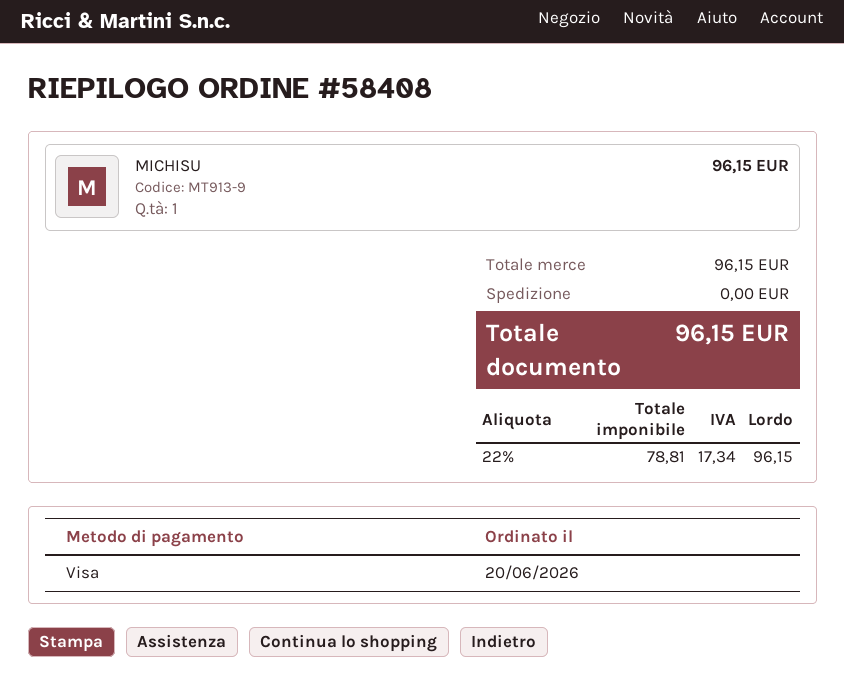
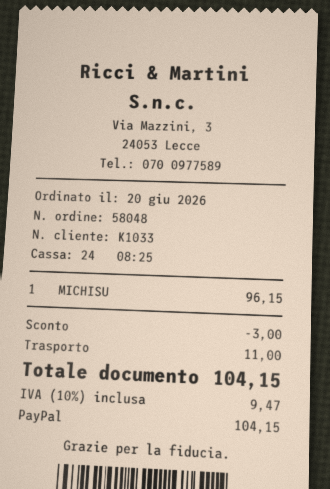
order number: 58408 -> 58048
payment method: Visa -> PayPal
discount: none -> 3.00
shipping: 0.00 -> 11.00
tax: 22% = 17.34 -> 10% = 9.47
total: 96.15 -> 104.15

